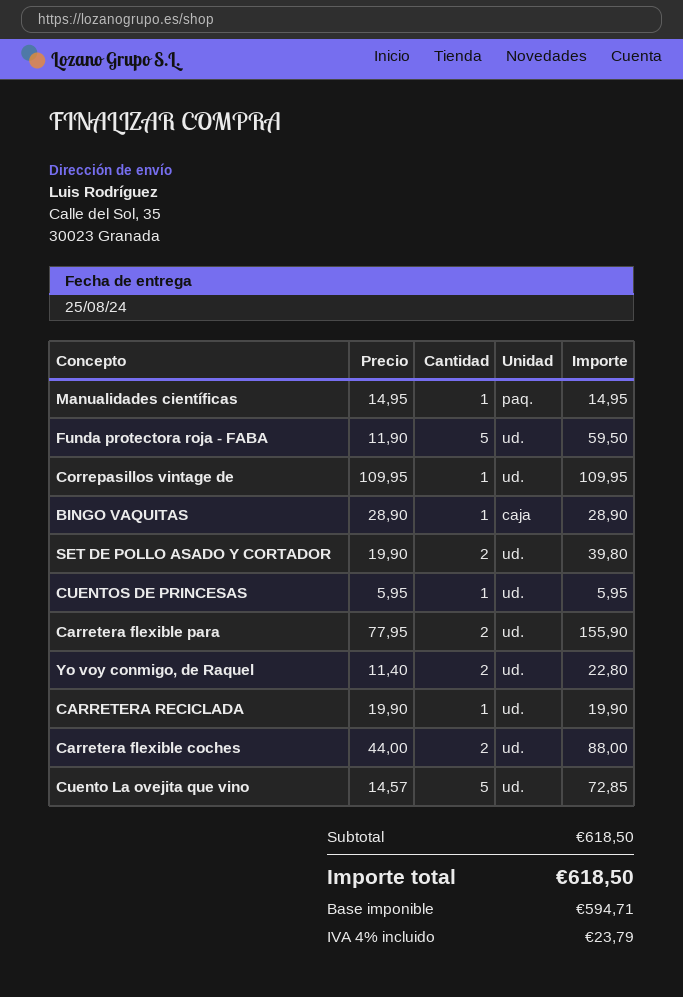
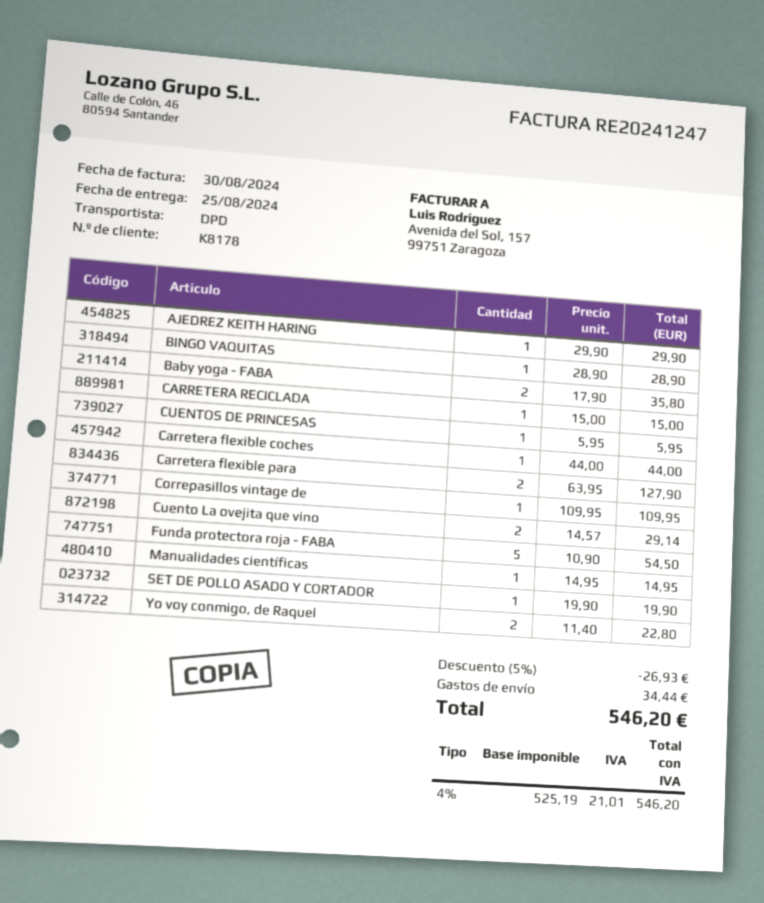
Funda protectora roja - FABA: 5 x 11.90 = 59.50 -> 5 x 10.90 = 54.50
SET DE POLLO ASADO Y CORTADOR: 2 x 19.90 = 39.80 -> 1 x 19.90 = 19.90
Carretera flexible para: 2 x 77.95 = 155.90 -> 2 x 63.95 = 127.90
CARRETERA RECICLADA: 1 x 19.90 = 19.90 -> 1 x 15.00 = 15.00
Carretera flexible coches: 2 x 44.00 = 88.00 -> 1 x 44.00 = 44.00
Cuento La ovejita que vino: 5 x 14.57 = 72.85 -> 2 x 14.57 = 29.14
AJEDREZ KEITH HARING: none -> 1 x 29.90 = 29.90
Baby yoga - FABA: none -> 2 x 17.90 = 35.80
discount: none -> 5% = 26.93
shipping: none -> 34.44
net: 594.71 -> 525.19
tax: 4% = 23.79 -> 4% = 21.01
total: 618.50 -> 546.20

